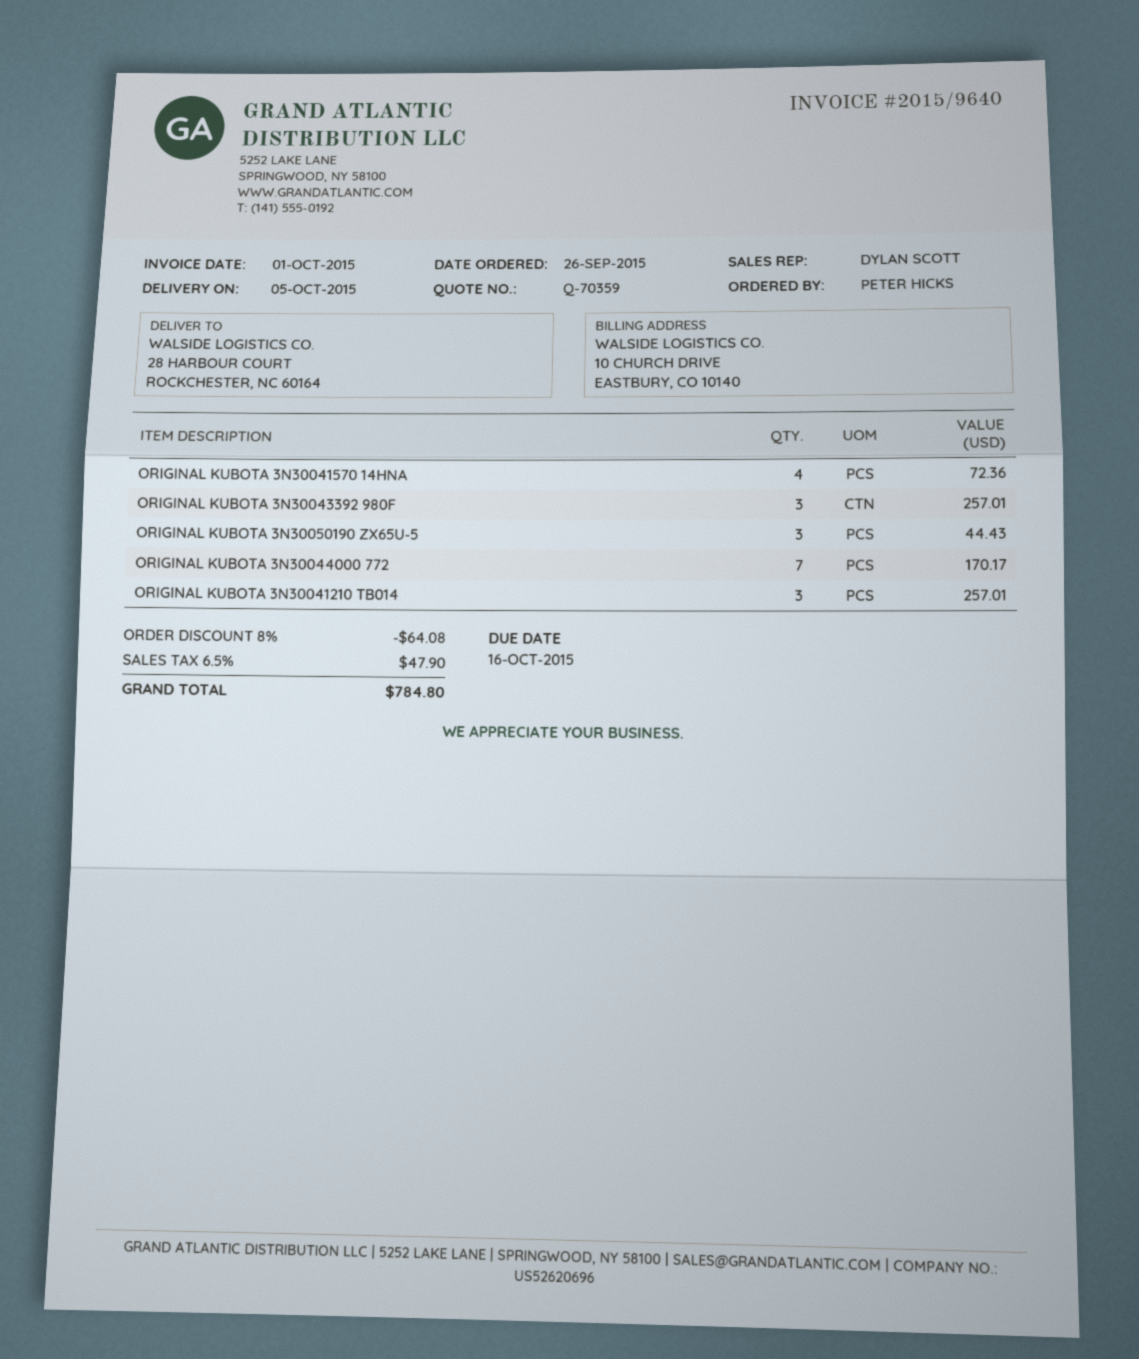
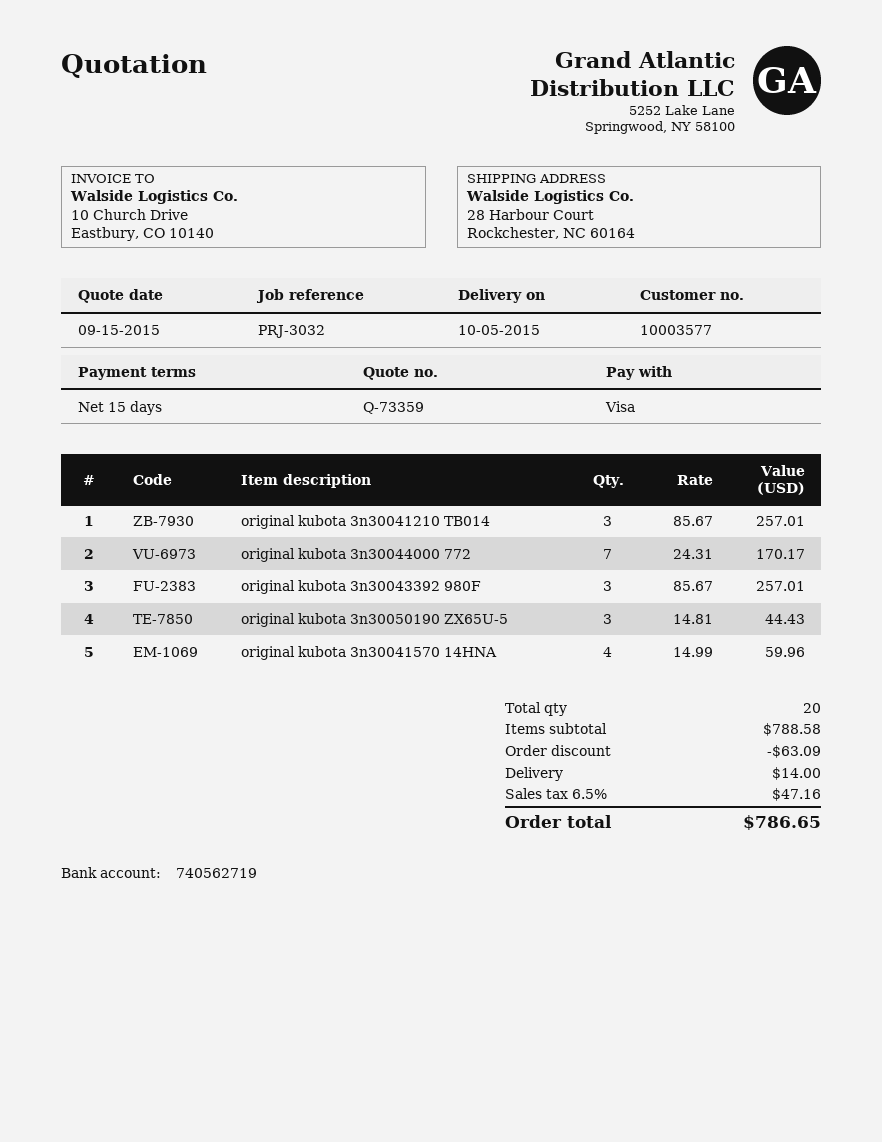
quote number: Q-70359 -> Q-73359
ORIGINAL KUBOTA 3N30041570 14HNA: 4 for 72.36 -> 4 for 59.96
discount: 64.08 -> 63.09
shipping: none -> 14.00
tax: 6.5% = 47.90 -> 6.5% = 47.16
total: 784.80 -> 786.65

